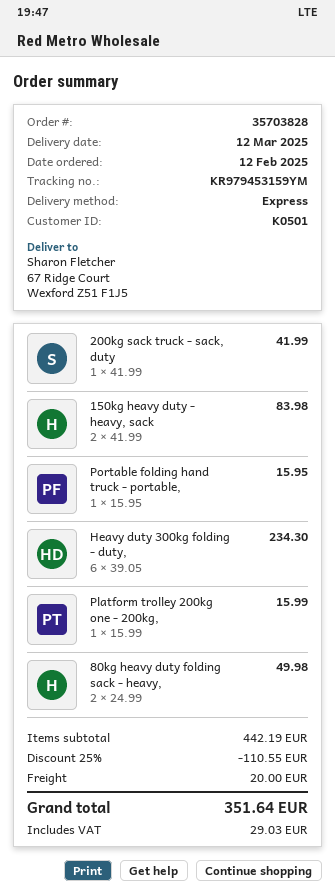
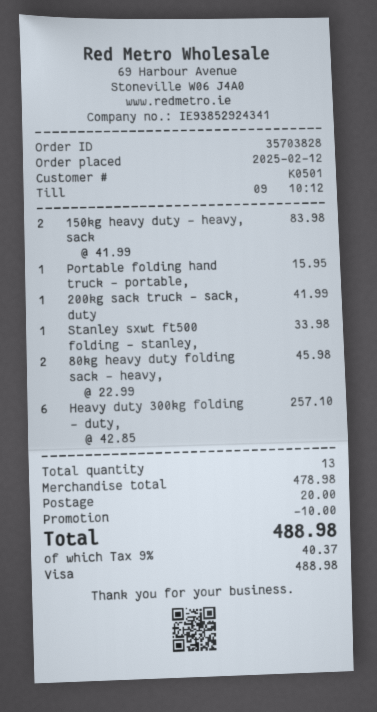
Heavy duty 300kg folding - duty,: 6 x 39.05 = 234.30 -> 6 x 42.85 = 257.10
Platform trolley 200kg one - 200kg,: 1 x 15.99 = 15.99 -> none
80kg heavy duty folding sack - heavy,: 2 x 24.99 = 49.98 -> 2 x 22.99 = 45.98
Stanley sxwt ft500 folding - stanley,: none -> 1 x 33.98 = 33.98
subtotal: 442.19 -> 478.98
discount: 110.55 -> 10.00
tax: 29.03 -> 40.37
total: 351.64 -> 488.98

